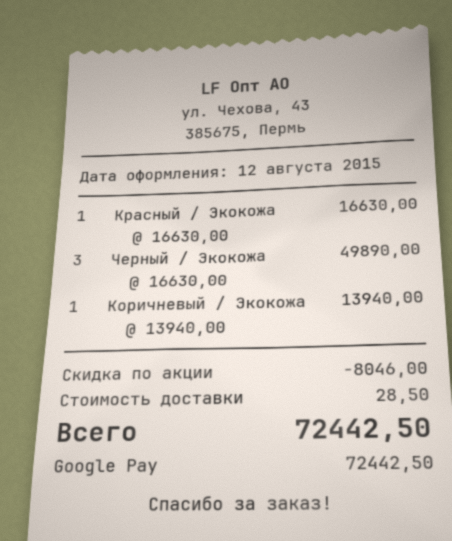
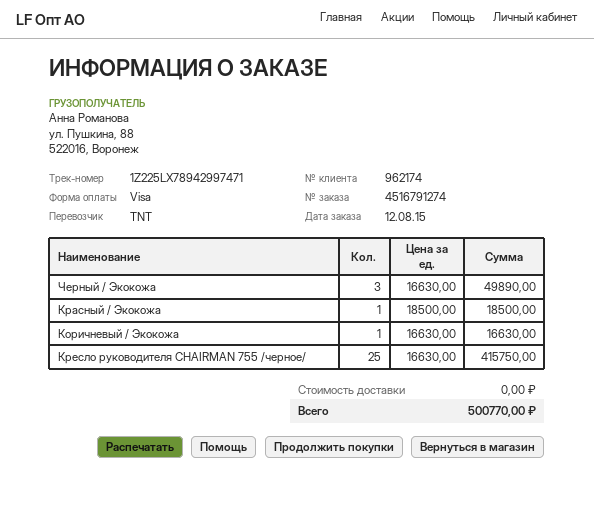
payment method: Google Pay -> Visa
Красный / Экокожа: 1 x 16630.00 = 16630.00 -> 1 x 18500.00 = 18500.00
Коричневый / Экокожа: 1 x 13940.00 = 13940.00 -> 1 x 16630.00 = 16630.00
Кресло руководителя CHAIRMAN 755 /черное/: none -> 25 x 16630.00 = 415750.00
discount: 8046.00 -> none
shipping: 28.50 -> 0.00
total: 72442.50 -> 500770.00

